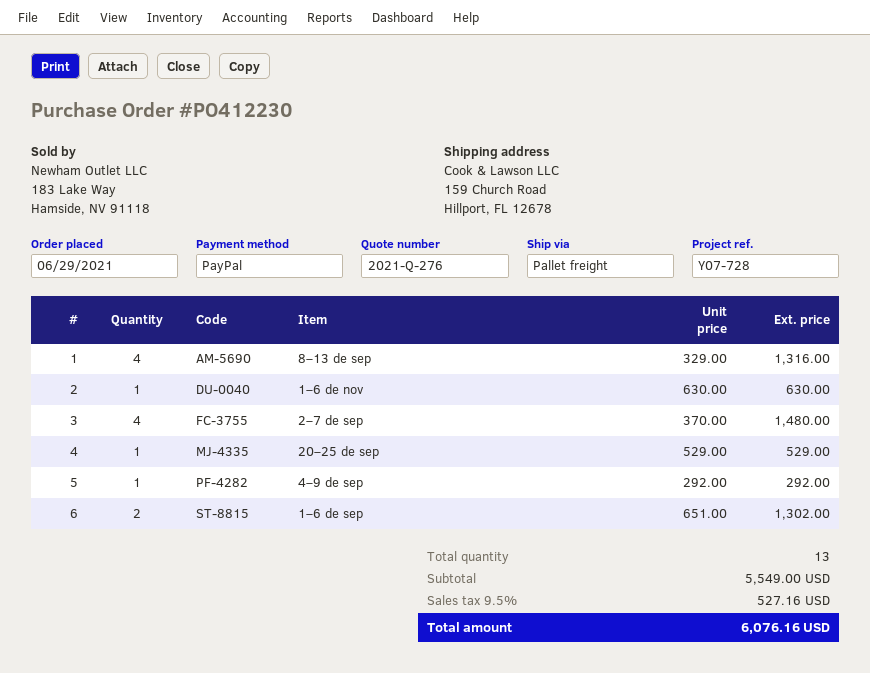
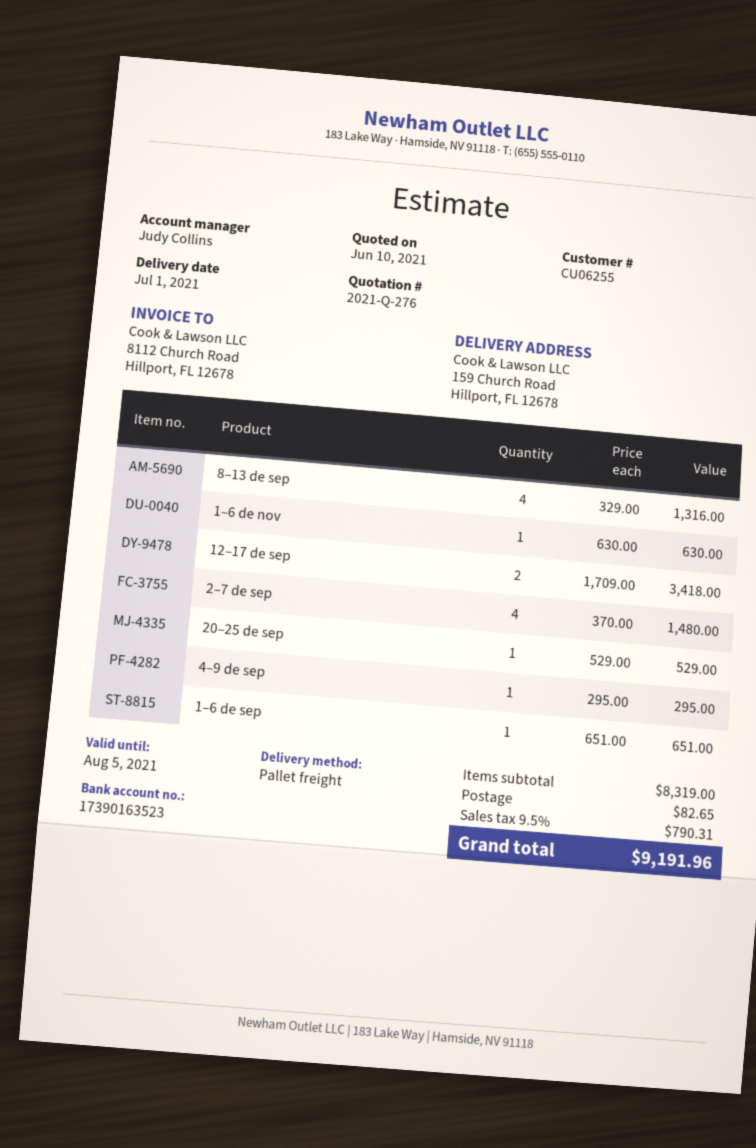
4–9 de sep: 1 x 292.00 = 292.00 -> 1 x 295.00 = 295.00
1–6 de sep: 2 x 651.00 = 1302.00 -> 1 x 651.00 = 651.00
12–17 de sep: none -> 2 x 1709.00 = 3418.00
subtotal: 5549.00 -> 8319.00
shipping: none -> 82.65
tax: 9.5% = 527.16 -> 9.5% = 790.31
total: 6076.16 -> 9191.96

